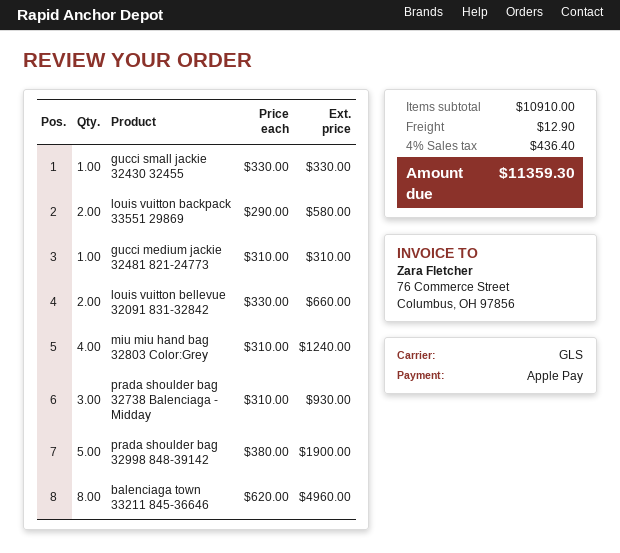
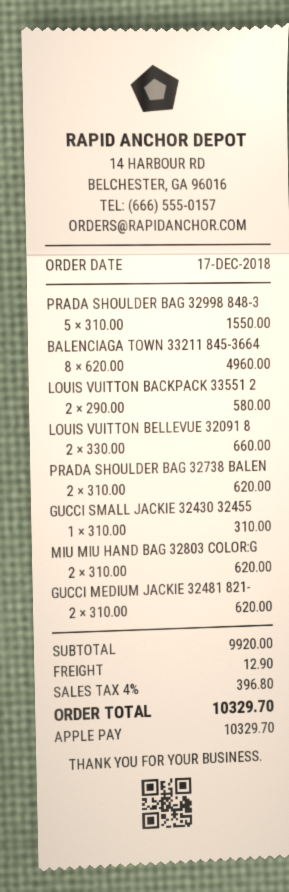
gucci small jackie 32430 32455: 1 x 330.00 = 330.00 -> 1 x 310.00 = 310.00
gucci medium jackie 32481 821-24773: 1 x 310.00 = 310.00 -> 2 x 310.00 = 620.00
miu miu hand bag 32803 Color:Grey: 4 x 310.00 = 1240.00 -> 2 x 310.00 = 620.00
prada shoulder bag 32738 Balenciaga - Midday: 3 x 310.00 = 930.00 -> 2 x 310.00 = 620.00
prada shoulder bag 32998 848-39142: 5 x 380.00 = 1900.00 -> 5 x 310.00 = 1550.00
subtotal: 10910.00 -> 9920.00
tax: 4% = 436.40 -> 4% = 396.80
total: 11359.30 -> 10329.70

